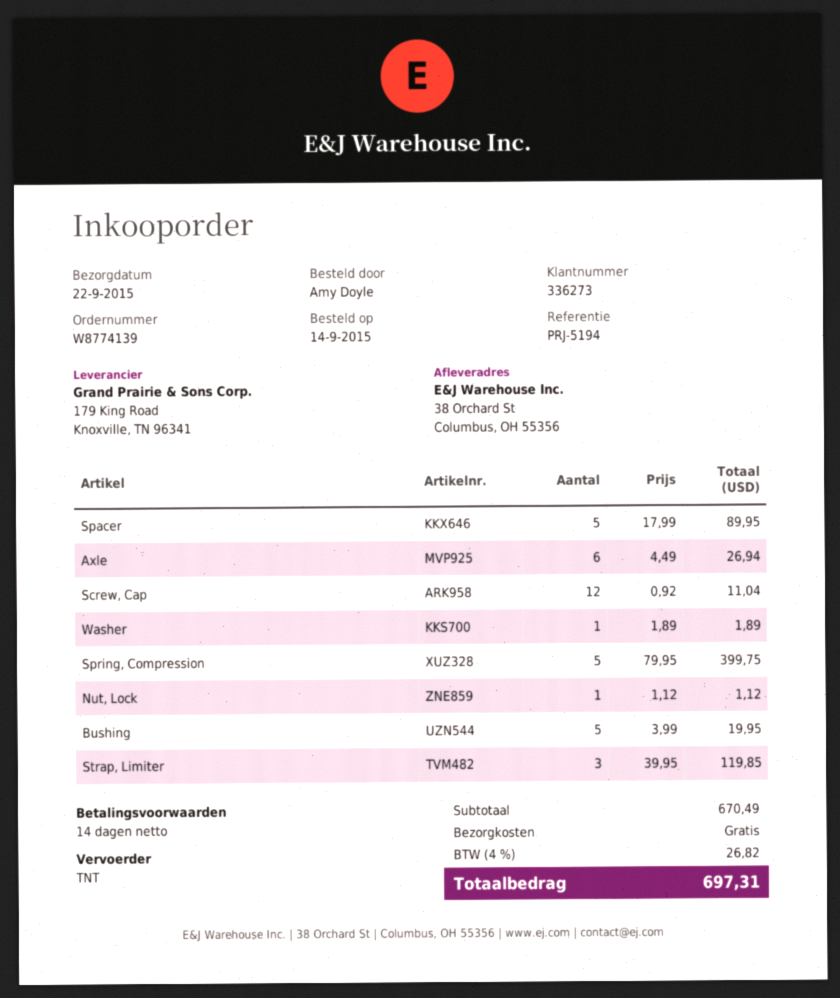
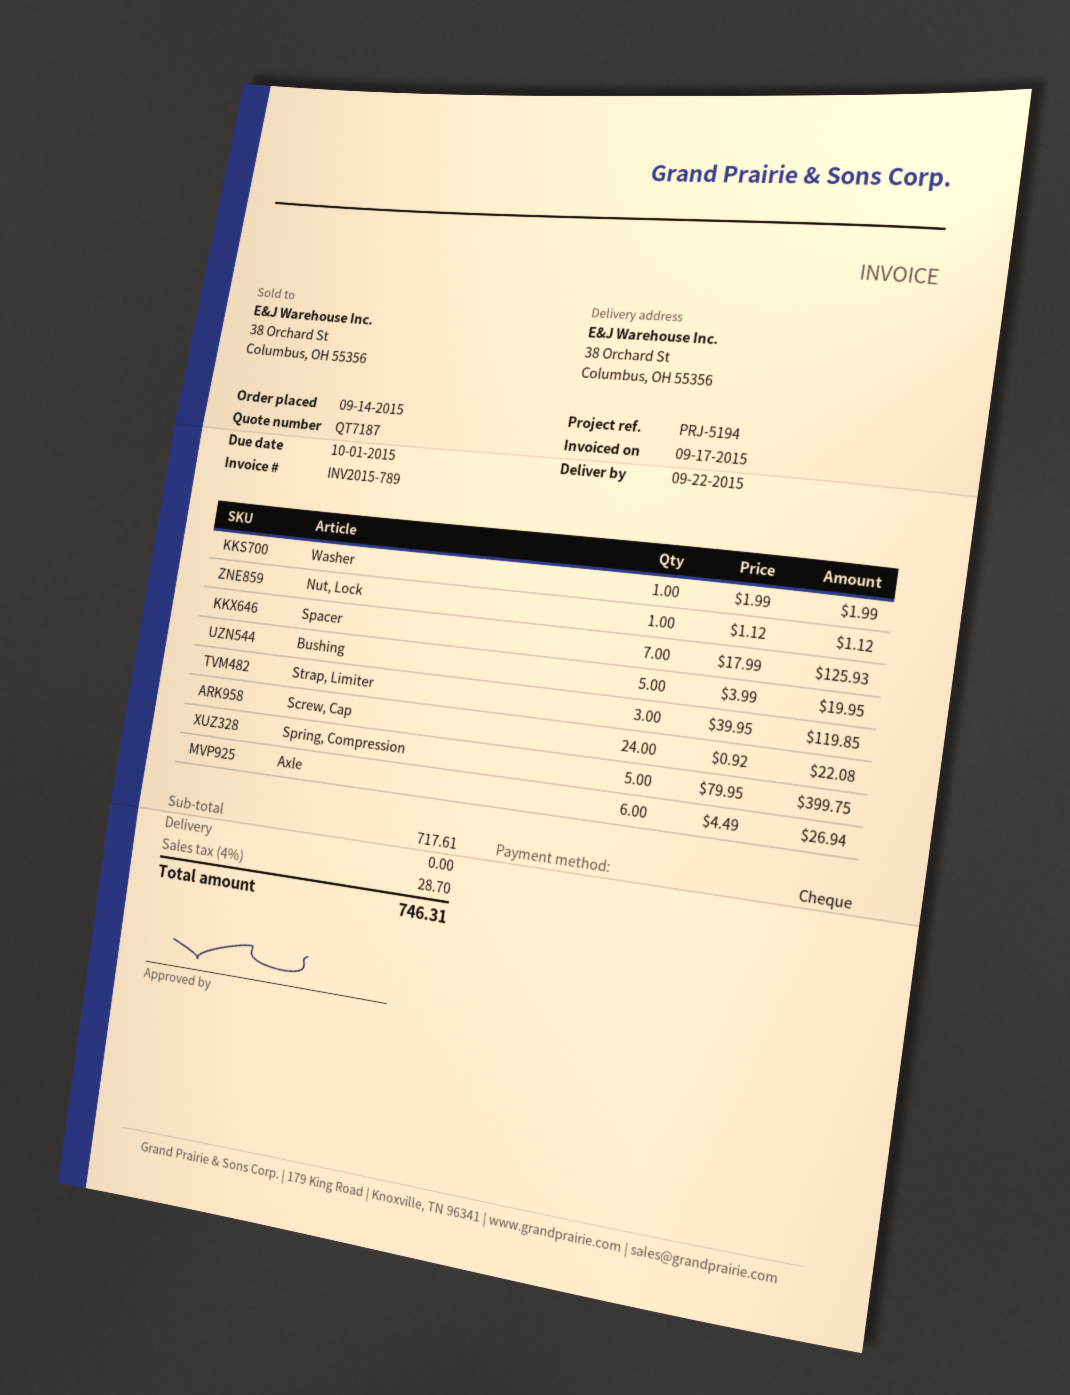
Spacer: 5 x 17.99 = 89.95 -> 7 x 17.99 = 125.93
Screw, Cap: 12 x 0.92 = 11.04 -> 24 x 0.92 = 22.08
Washer: 1 x 1.89 = 1.89 -> 1 x 1.99 = 1.99
subtotal: 670.49 -> 717.61
tax: 4% = 26.82 -> 4% = 28.70
total: 697.31 -> 746.31

